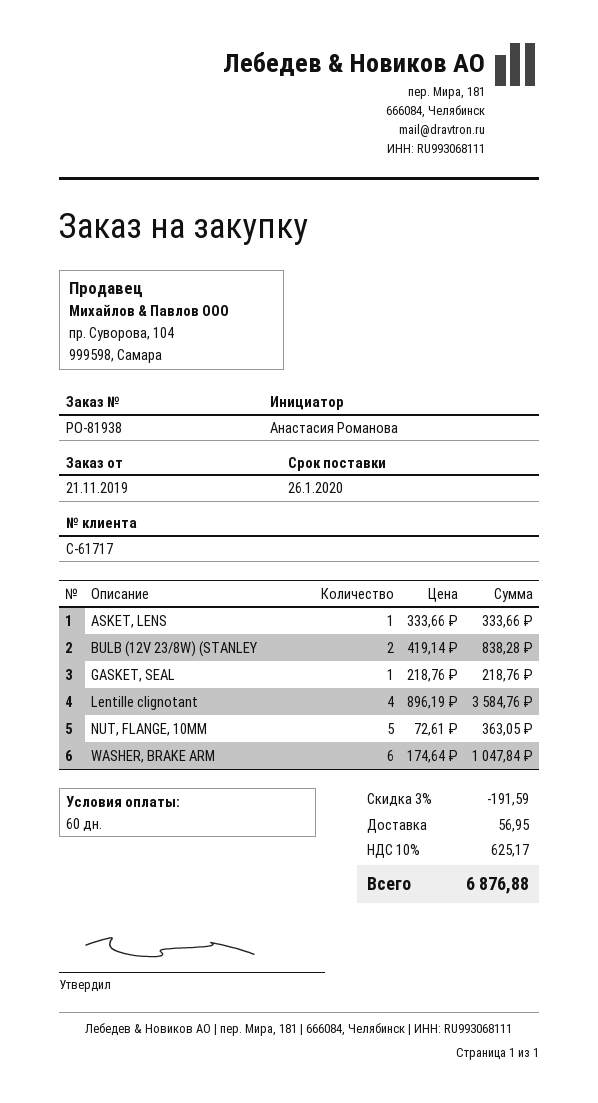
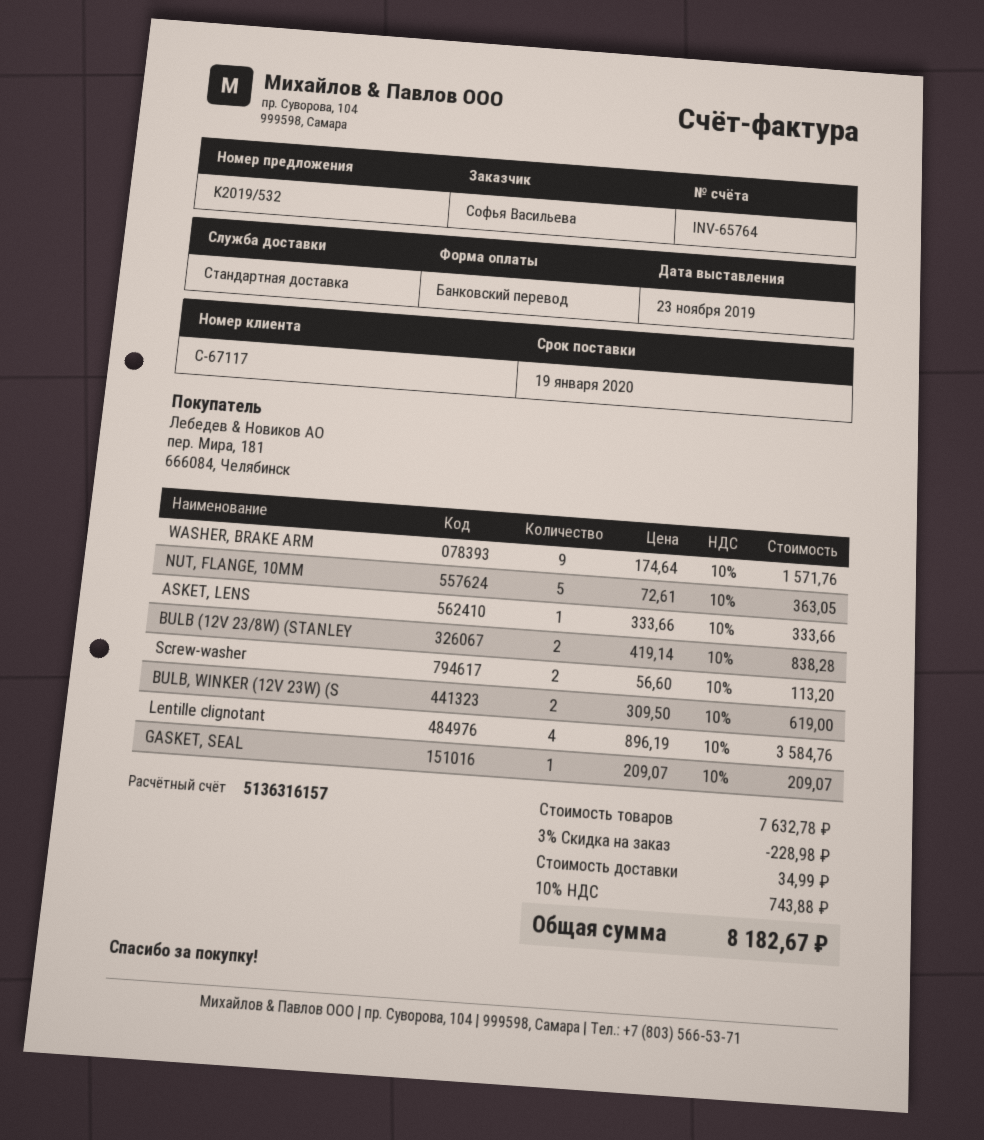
delivery date: 2020-01-26 -> 2020-01-19
customer number: C-61717 -> C-67117
ordered by: Анастасия Романова -> Софья Васильева
GASKET, SEAL: 1 x 218.76 = 218.76 -> 1 x 209.07 = 209.07
WASHER, BRAKE ARM: 6 x 174.64 = 1047.84 -> 9 x 174.64 = 1571.76
Screw-washer: none -> 2 x 56.60 = 113.20
BULB, WINKER (12V 23W) (S: none -> 2 x 309.50 = 619.00
discount: 3% = 191.59 -> 3% = 228.98
shipping: 56.95 -> 34.99
tax: 10% = 625.17 -> 10% = 743.88
total: 6876.88 -> 8182.67

